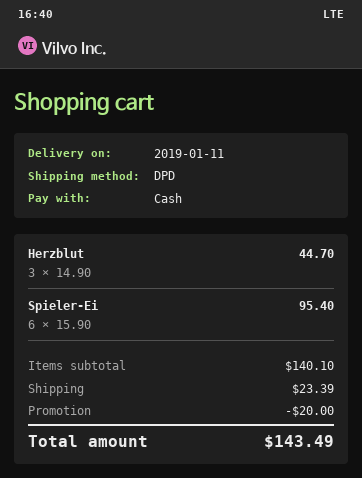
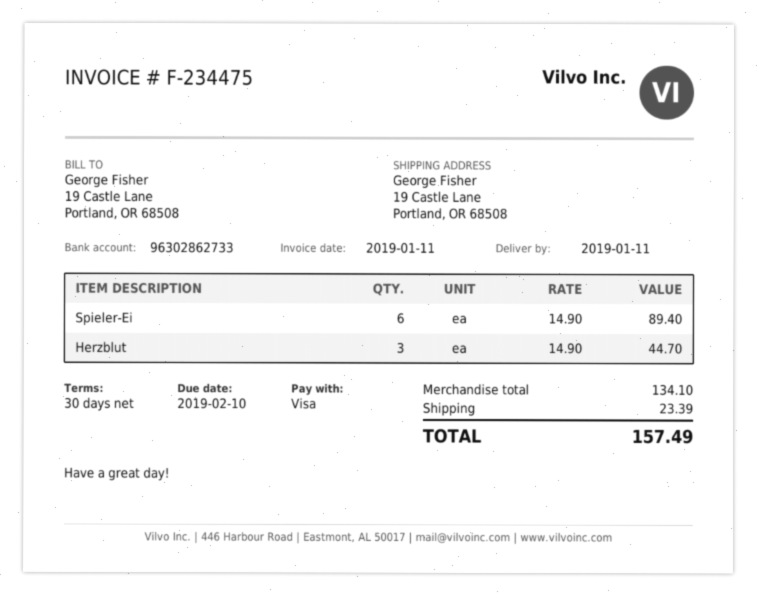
payment method: cash -> Visa
Spieler-Ei: 6 x 15.90 = 95.40 -> 6 x 14.90 = 89.40
subtotal: 140.10 -> 134.10
discount: 20.00 -> none
total: 143.49 -> 157.49

